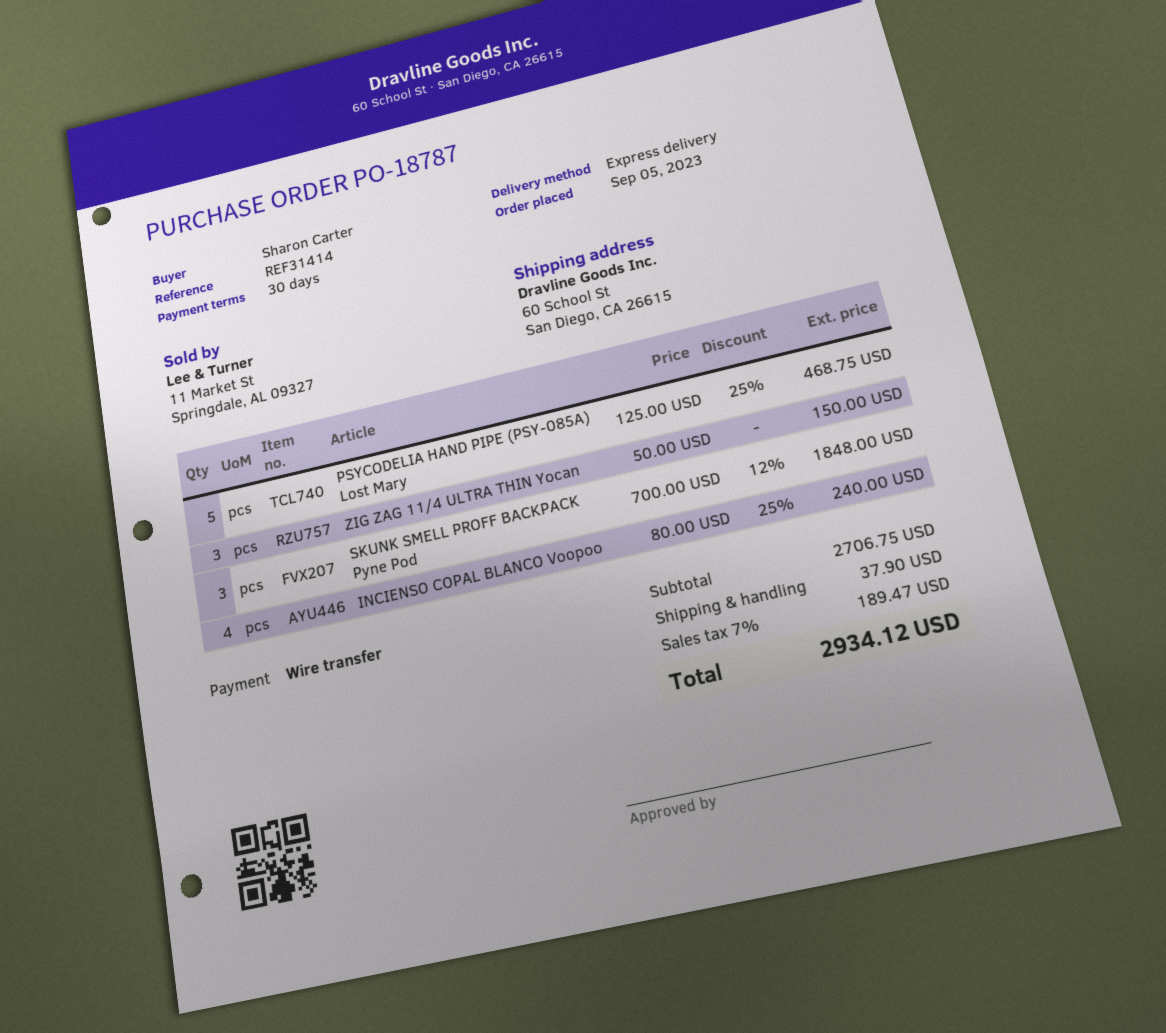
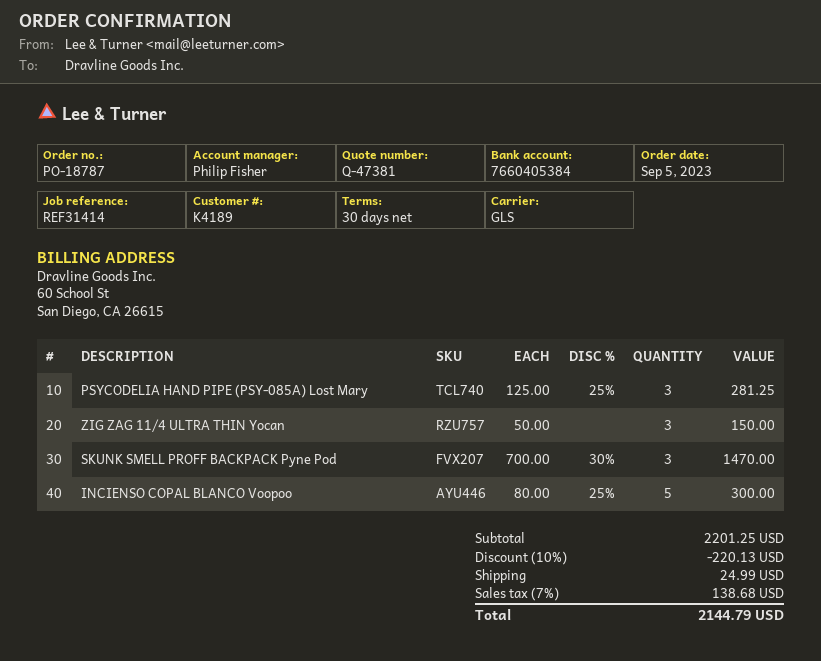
shipping method: express -> GLS
PSYCODELIA HAND PIPE (PSY-085A) Lost Mary: 5 x 125.00 - 25% = 468.75 -> 3 x 125.00 - 25% = 281.25
SKUNK SMELL PROFF BACKPACK Pyne Pod: 3 x 700.00 - 12% = 1848.00 -> 3 x 700.00 - 30% = 1470.00
INCIENSO COPAL BLANCO Voopoo: 4 x 80.00 - 25% = 240.00 -> 5 x 80.00 - 25% = 300.00
subtotal: 2706.75 -> 2201.25
discount: none -> 10% = 220.13
shipping: 37.90 -> 24.99
tax: 7% = 189.47 -> 7% = 138.68
total: 2934.12 -> 2144.79

